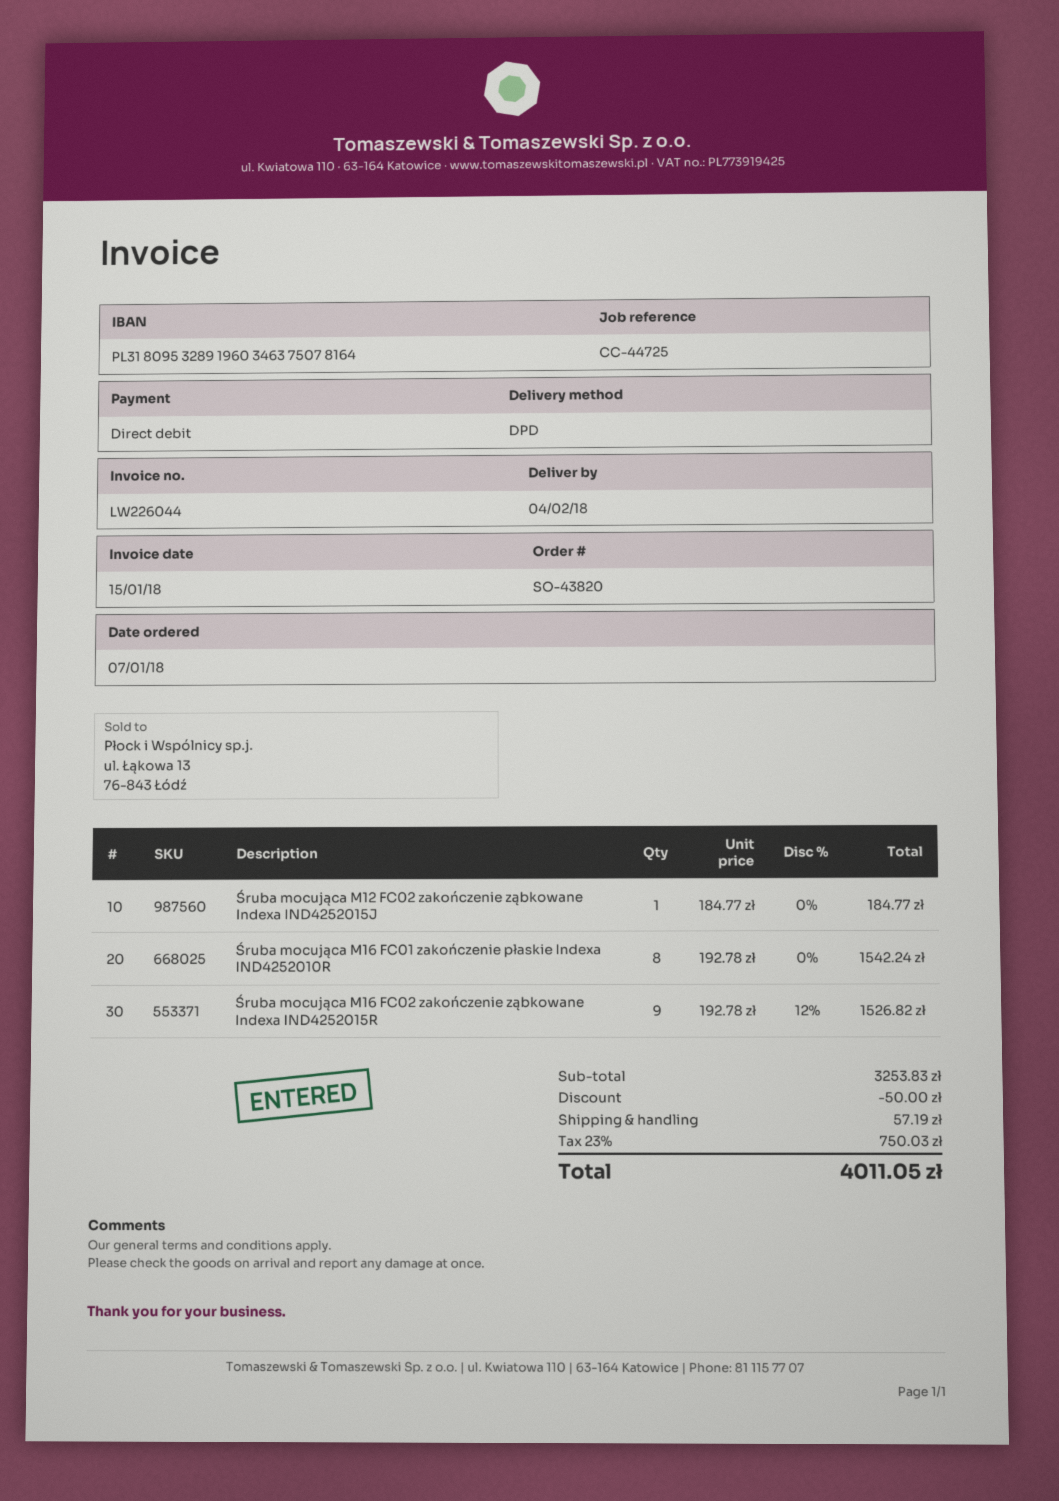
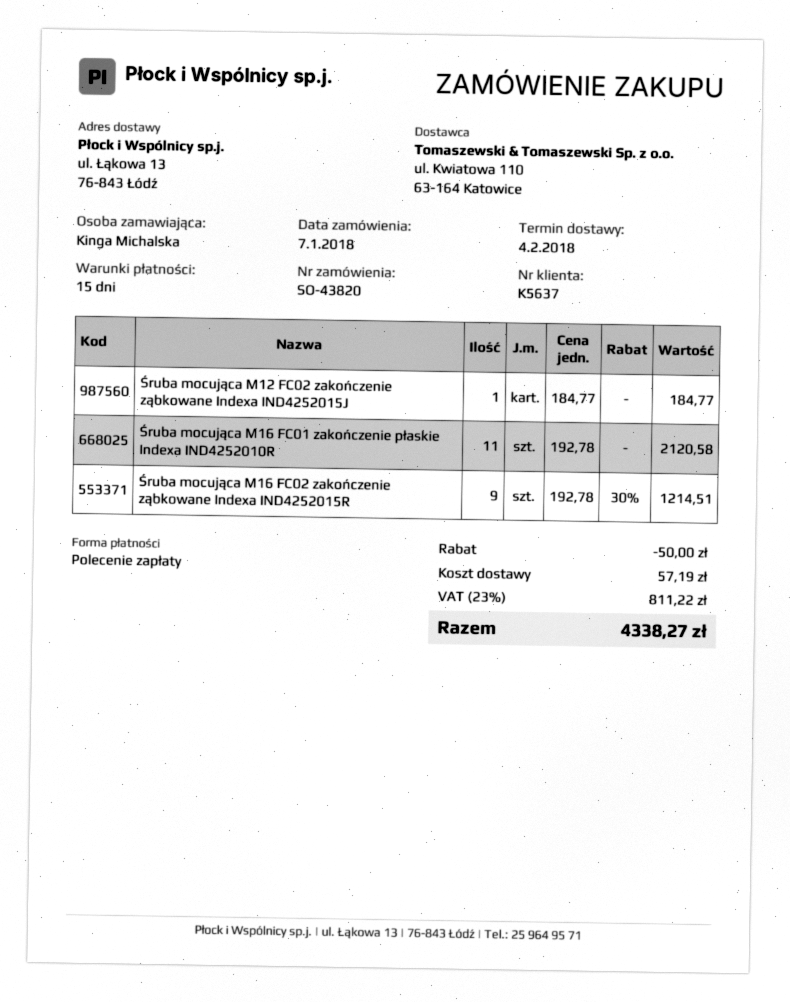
Śruba mocująca M16 FC01 zakończenie płaskie Indexa IND4252010R: 8 x 192.78 = 1542.24 -> 11 x 192.78 = 2120.58
Śruba mocująca M16 FC02 zakończenie ząbkowane Indexa IND4252015R: 9 x 192.78 - 12% = 1526.82 -> 9 x 192.78 - 30% = 1214.51
tax: 23% = 750.03 -> 23% = 811.22
total: 4011.05 -> 4338.27

